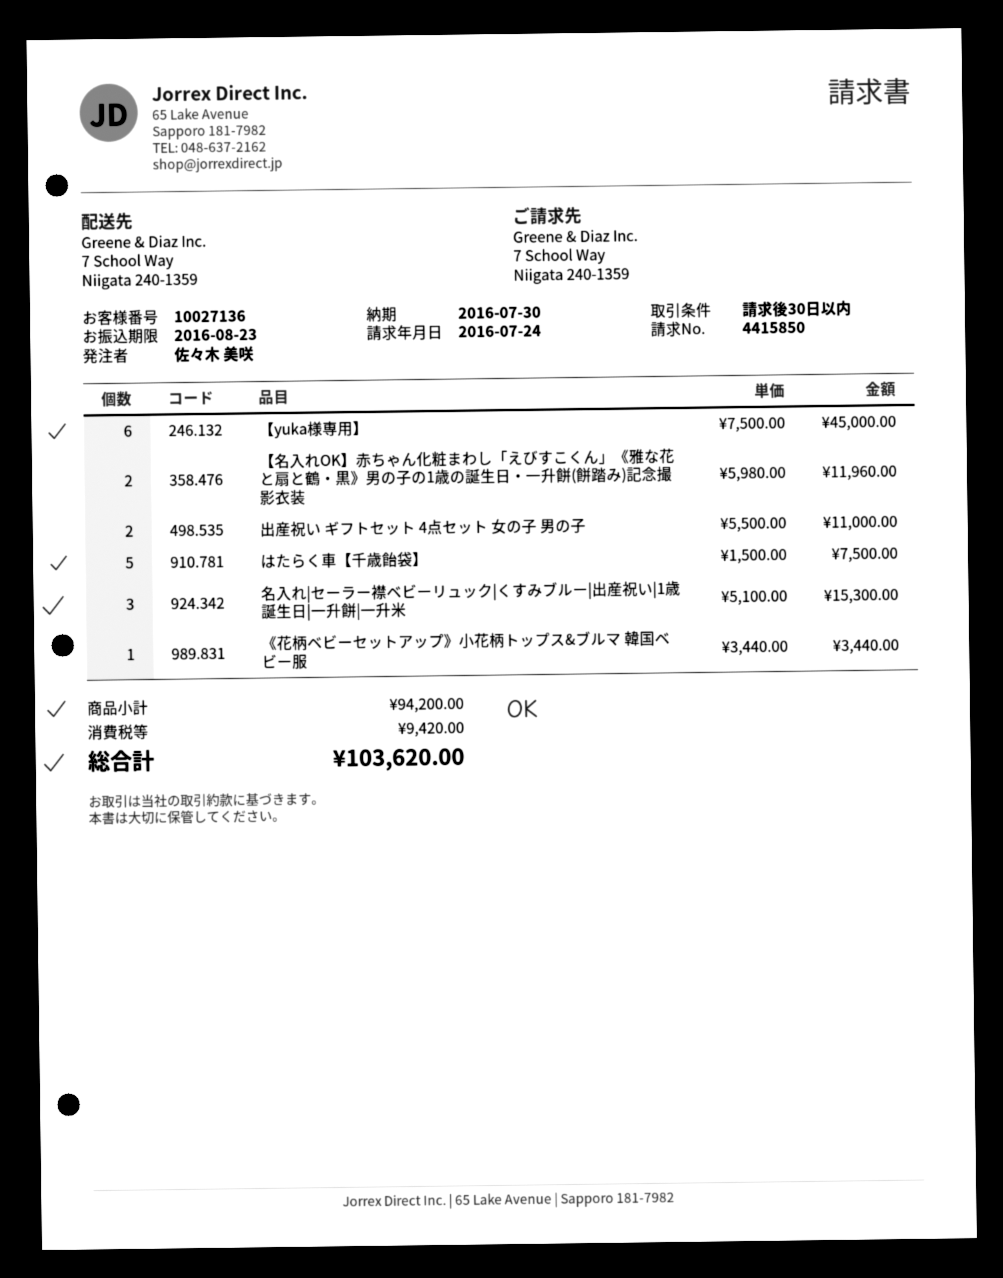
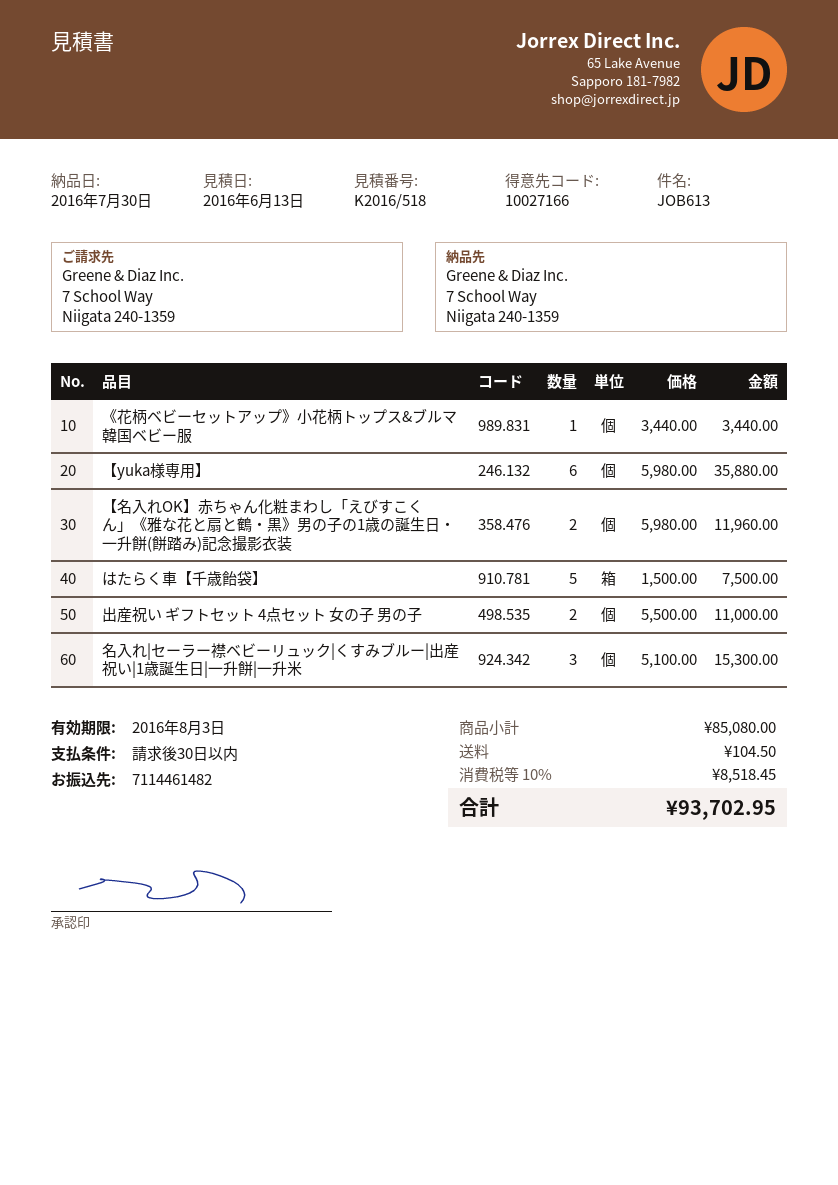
customer number: 10027136 -> 10027166
【yuka様専用】: 6 x 7500.00 = 45000.00 -> 6 x 5980.00 = 35880.00
subtotal: 94200.00 -> 85080.00
shipping: none -> 104.50
tax: 9420.00 -> 8518.45
total: 103620.00 -> 93702.95

